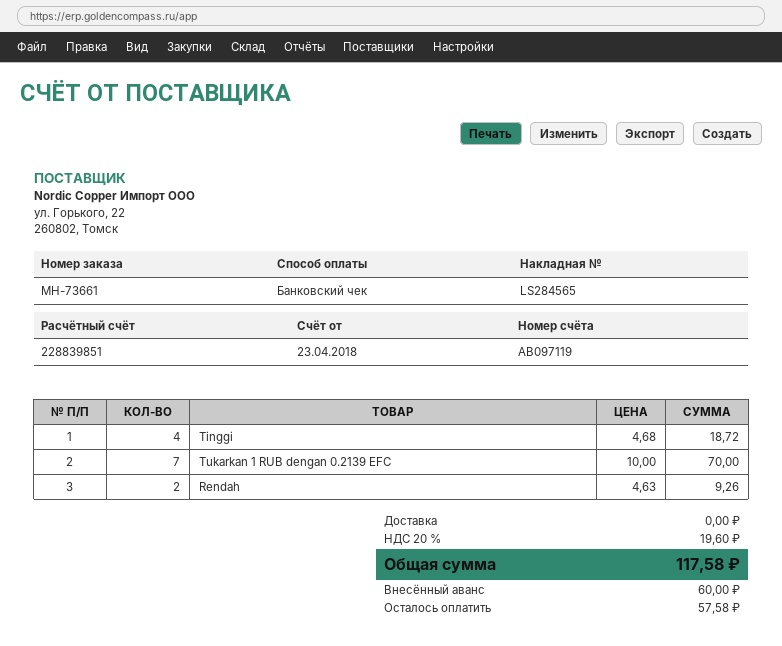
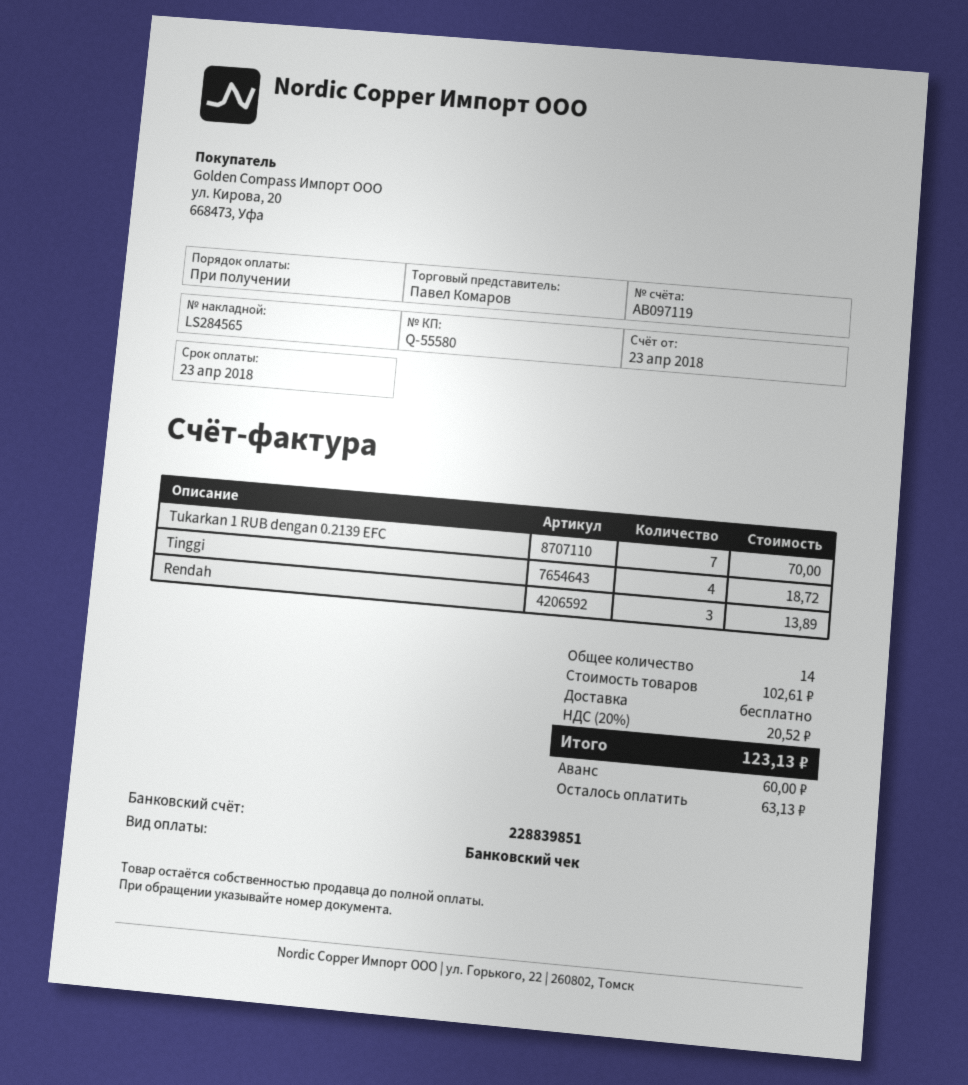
Rendah: 2 for 9.26 -> 3 for 13.89
tax: 20% = 19.60 -> 20% = 20.52
total: 117.58 -> 123.13
balance: 57.58 -> 63.13

